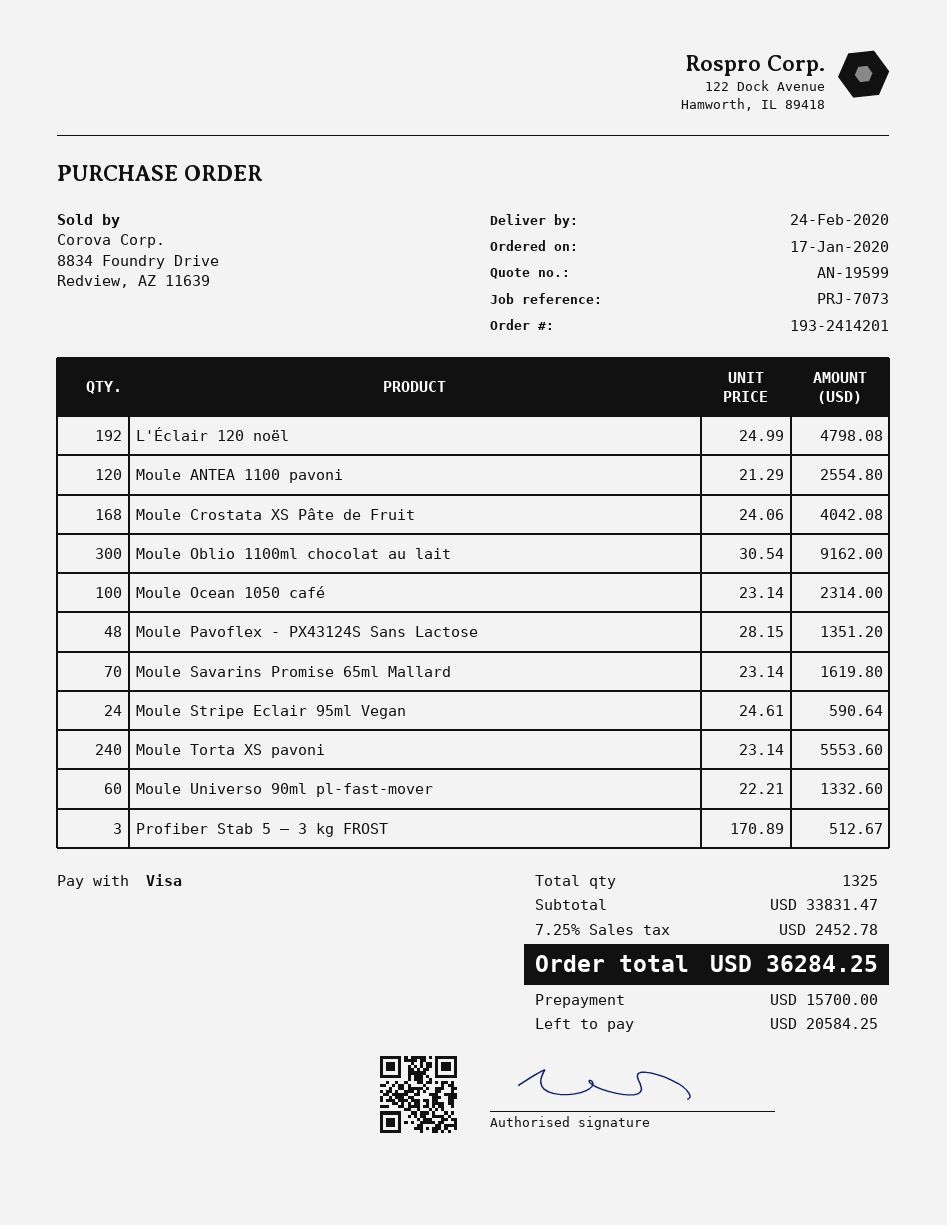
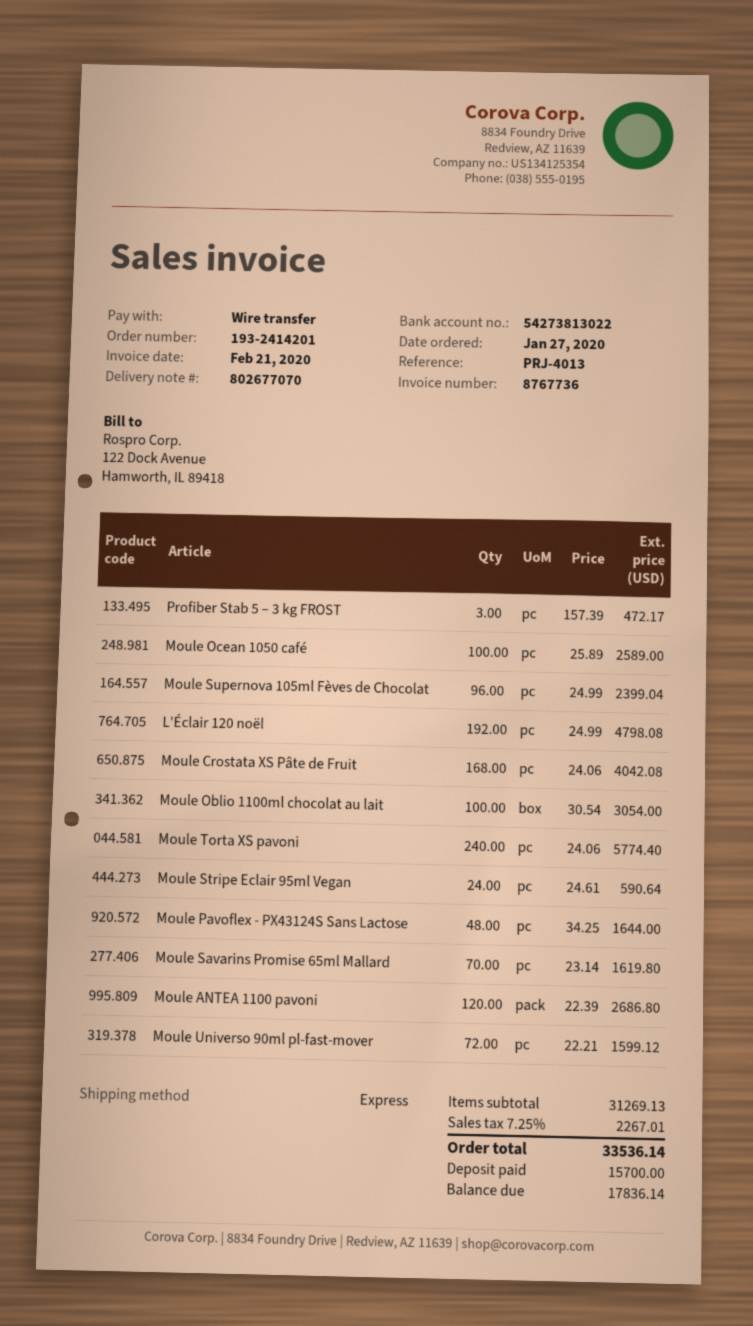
order date: 2020-01-17 -> 2020-01-27
reference: PRJ-7073 -> PRJ-4013
payment method: Visa -> bank transfer
Moule ANTEA 1100 pavoni: 120 x 21.29 = 2554.80 -> 120 x 22.39 = 2686.80
Moule Oblio 1100ml chocolat au lait: 300 x 30.54 = 9162.00 -> 100 x 30.54 = 3054.00
Moule Ocean 1050 café: 100 x 23.14 = 2314.00 -> 100 x 25.89 = 2589.00
Moule Pavoflex - PX43124S Sans Lactose: 48 x 28.15 = 1351.20 -> 48 x 34.25 = 1644.00
Moule Torta XS pavoni: 240 x 23.14 = 5553.60 -> 240 x 24.06 = 5774.40
Moule Universo 90ml pl-fast-mover: 60 x 22.21 = 1332.60 -> 72 x 22.21 = 1599.12
Profiber Stab 5 – 3 kg FROST: 3 x 170.89 = 512.67 -> 3 x 157.39 = 472.17
Moule Supernova 105ml Fèves de Chocolat: none -> 96 x 24.99 = 2399.04
subtotal: 33831.47 -> 31269.13
tax: 7.25% = 2452.78 -> 7.25% = 2267.01
total: 36284.25 -> 33536.14
balance: 20584.25 -> 17836.14

